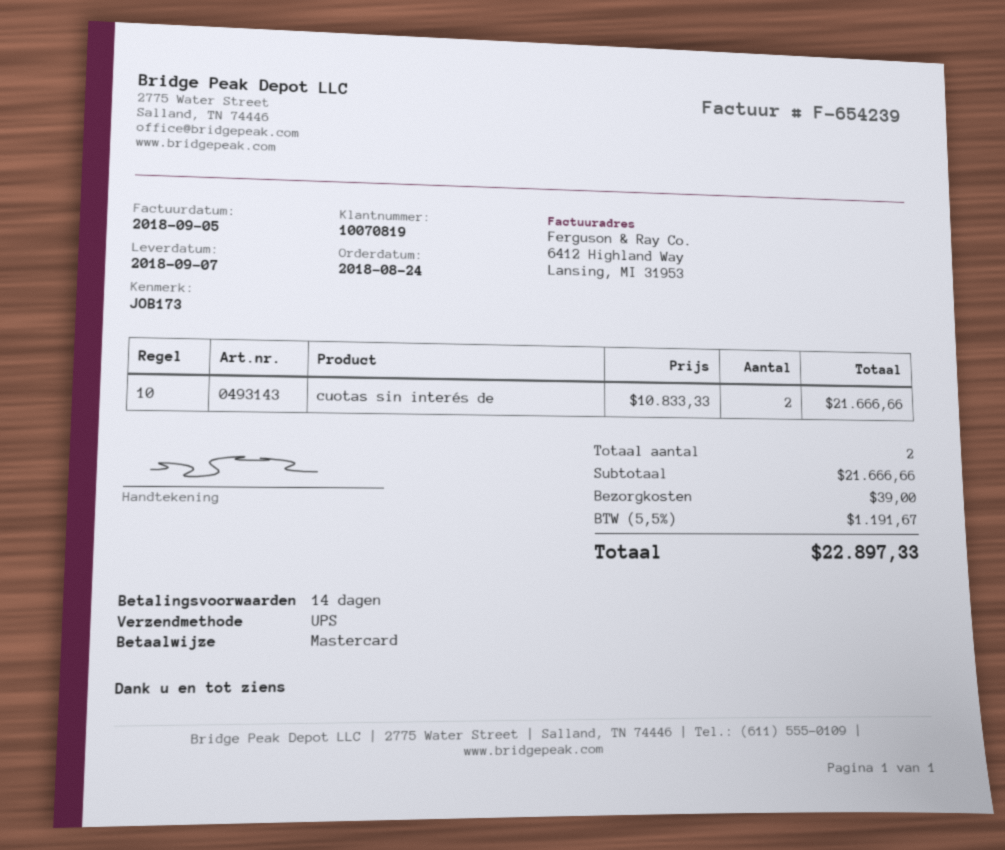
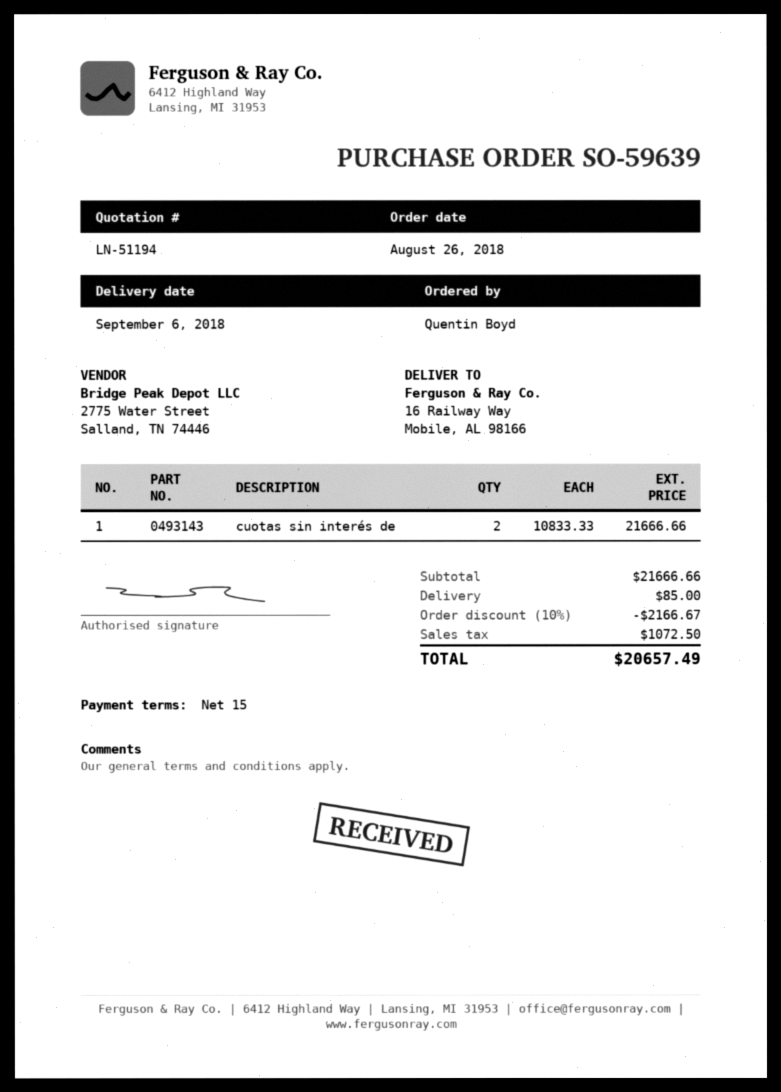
order date: 2018-08-24 -> 2018-08-26
delivery date: 2018-09-07 -> 2018-09-06
payment terms: 14 days -> 15 days
discount: none -> 10% = 2166.67
shipping: 39.00 -> 85.00
tax: 1191.67 -> 1072.50
total: 22897.33 -> 20657.49

